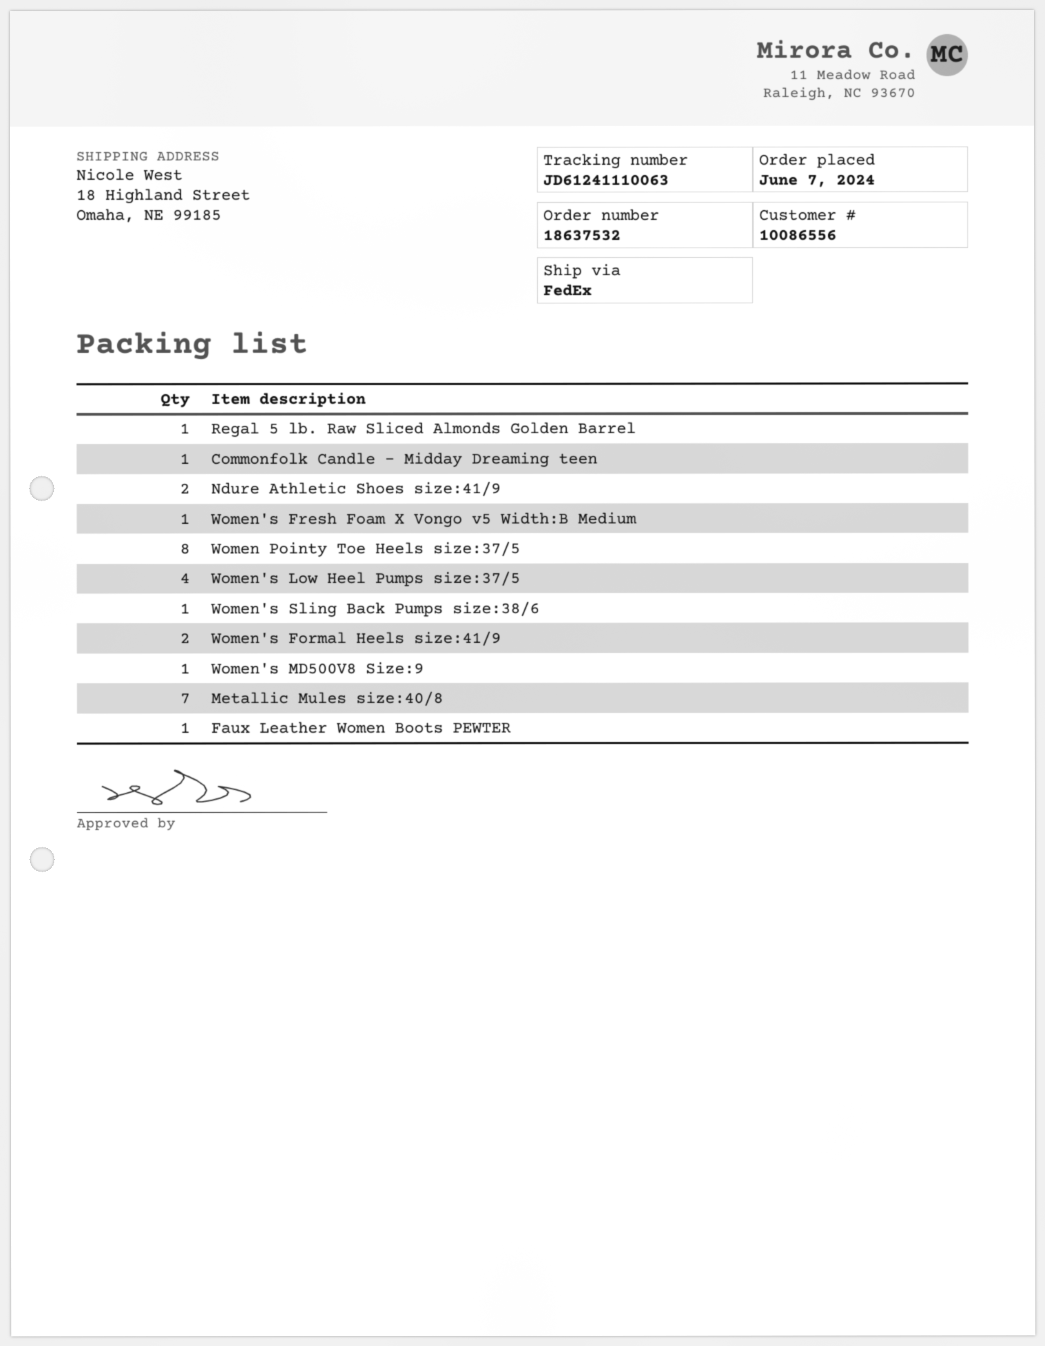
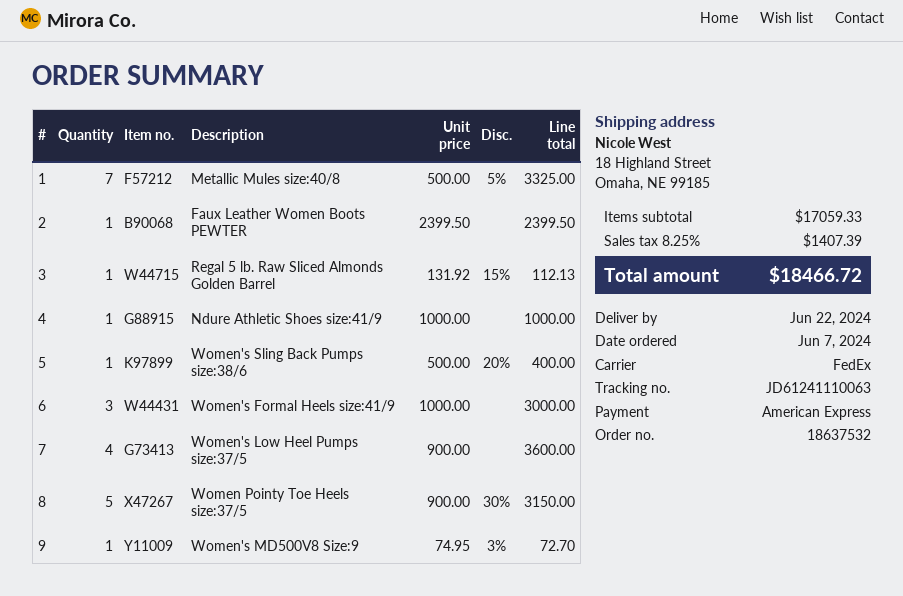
Commonfolk Candle - Midday Dreaming teen: 1 -> none
Ndure Athletic Shoes size:41/9: 2 -> 1
Women's Fresh Foam X Vongo v5 Width:B Medium: 1 -> none
Women Pointy Toe Heels size:37/5: 8 -> 5
Women's Formal Heels size:41/9: 2 -> 3

